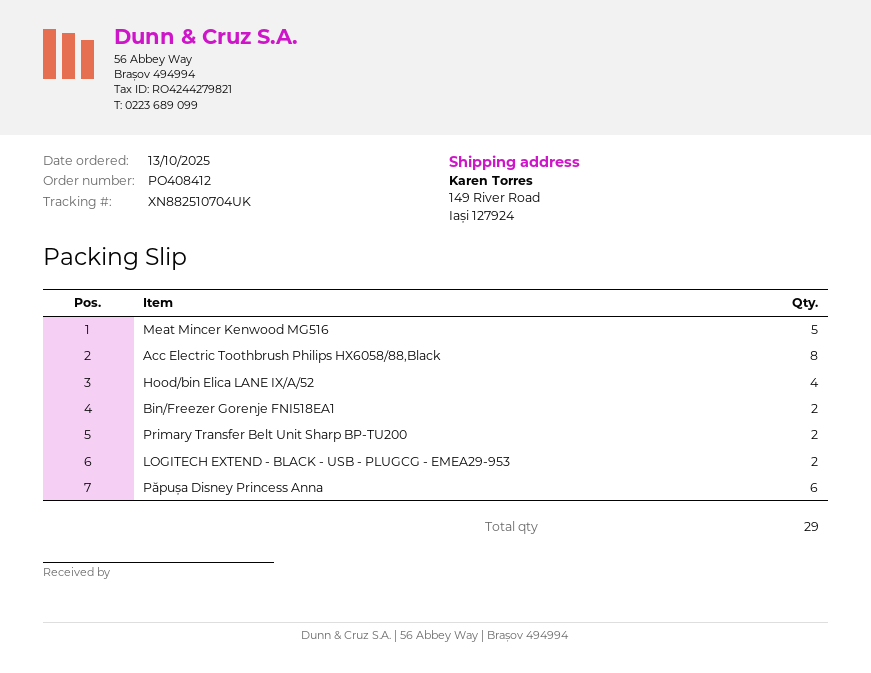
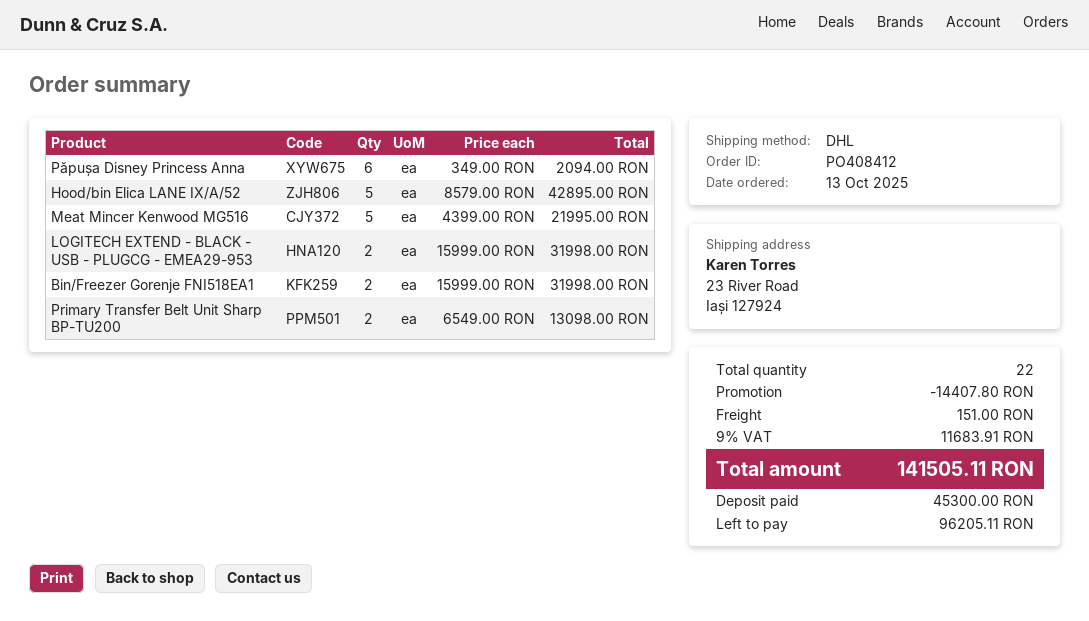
ship to: 149 River Road, Iași 127924 -> 23 River Road, Iași 127924
Acc Electric Toothbrush Philips HX6058/88,Black: 8 -> none
Hood/bin Elica LANE IX/A/52: 4 -> 5
total quantity: 29 -> 22

